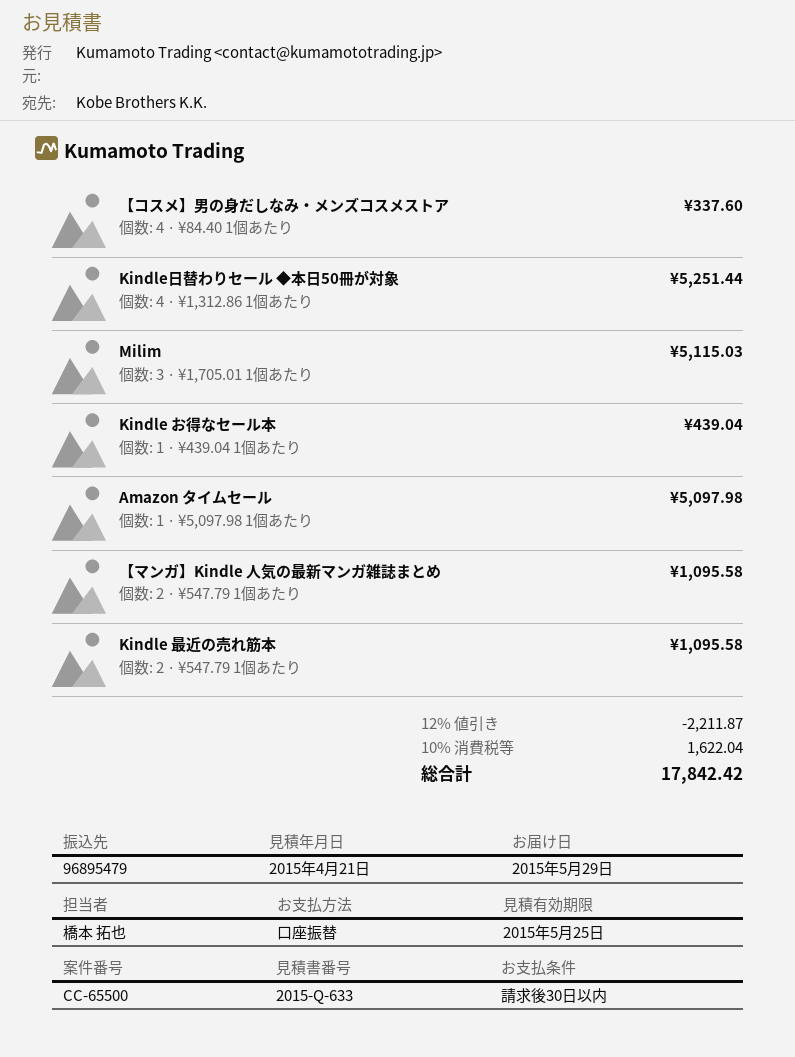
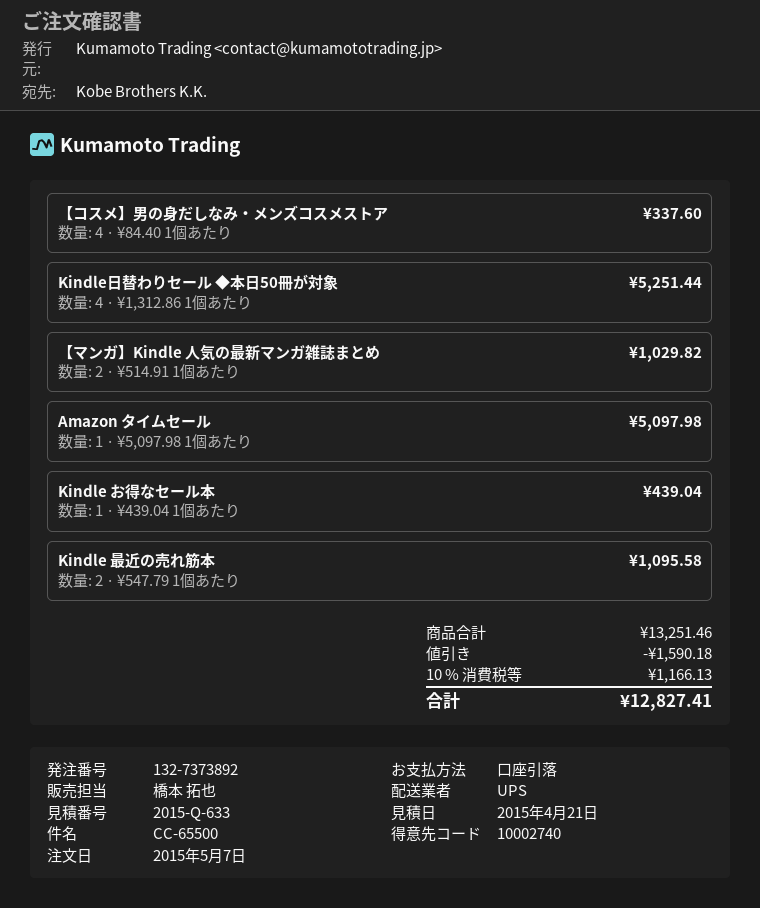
Milim: 3 x 1705.01 = 5115.03 -> none
【マンガ】Kindle 人気の最新マンガ雑誌まとめ: 2 x 547.79 = 1095.58 -> 2 x 514.91 = 1029.82
discount: 2211.87 -> 1590.18
tax: 10% = 1622.04 -> 10% = 1166.13
total: 17842.42 -> 12827.41

